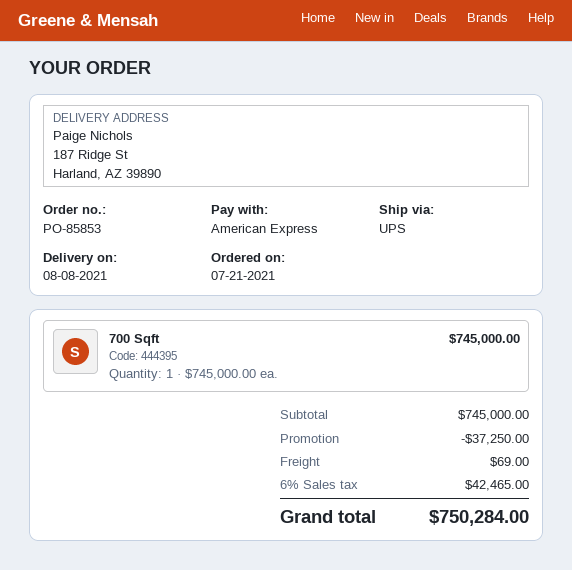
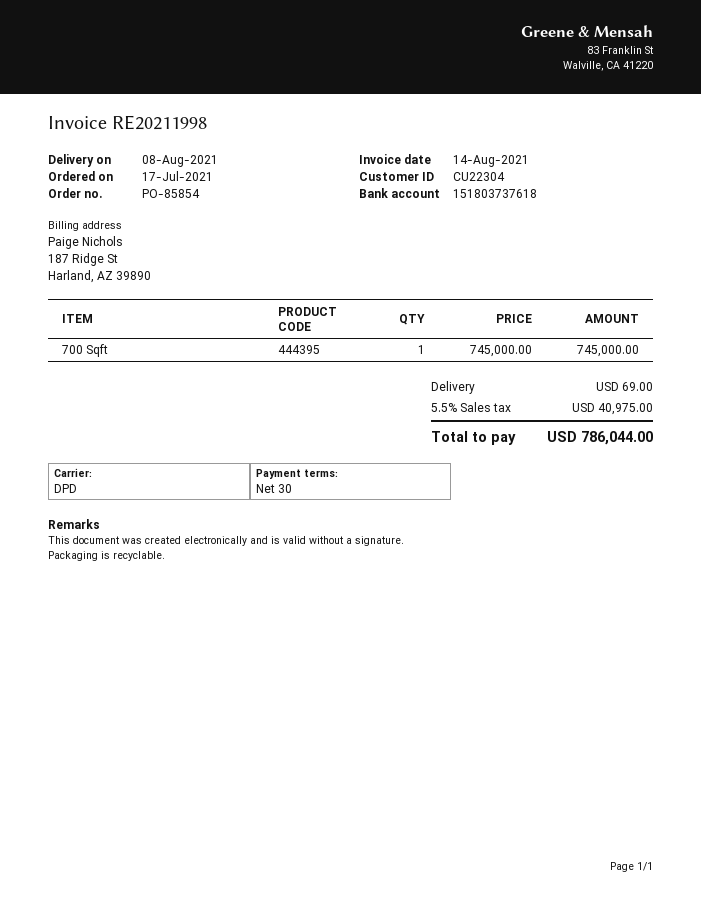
order number: PO-85853 -> PO-85854
order date: 2021-07-21 -> 2021-07-17
shipping method: UPS -> DPD
discount: 37250.00 -> none
tax: 6% = 42465.00 -> 5.5% = 40975.00
total: 750284.00 -> 786044.00

